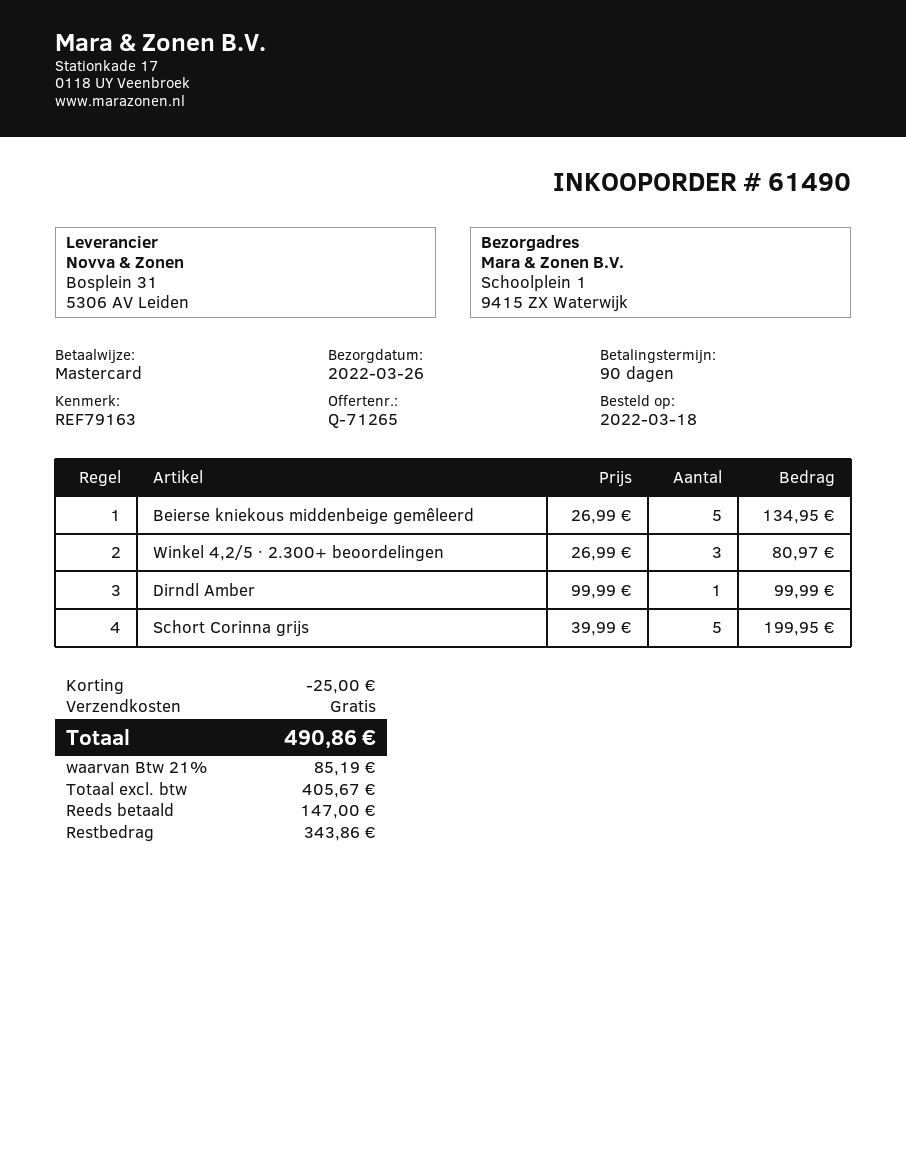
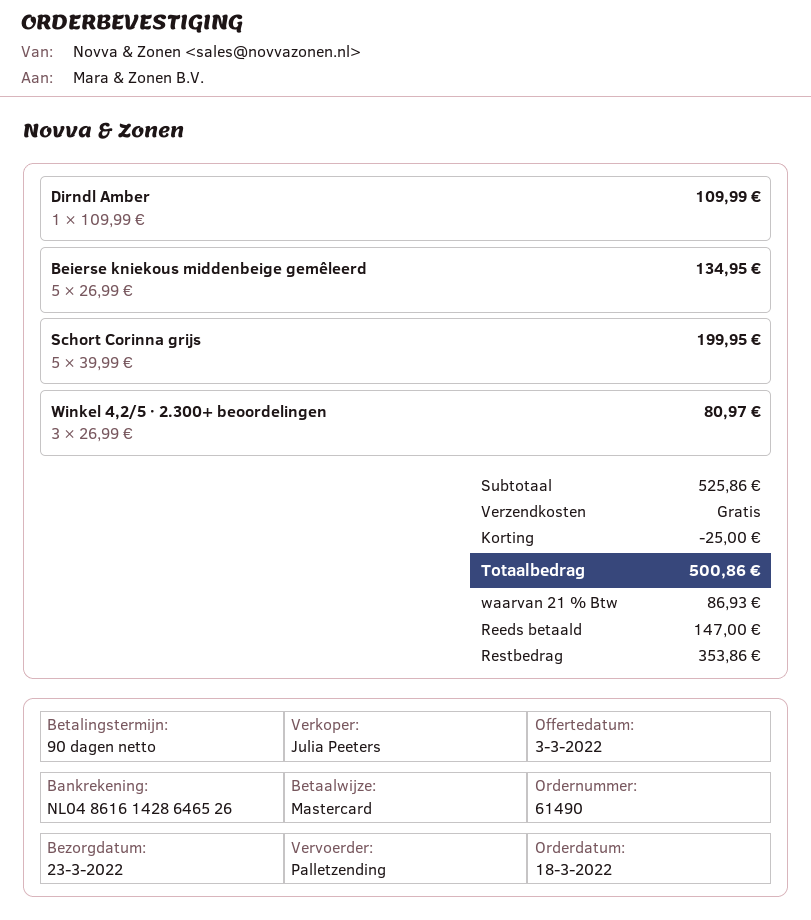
delivery date: 2022-03-26 -> 2022-03-23
Dirndl Amber: 1 x 99.99 = 99.99 -> 1 x 109.99 = 109.99
tax: 21% = 85.19 -> 21% = 86.93
total: 490.86 -> 500.86
balance: 343.86 -> 353.86

